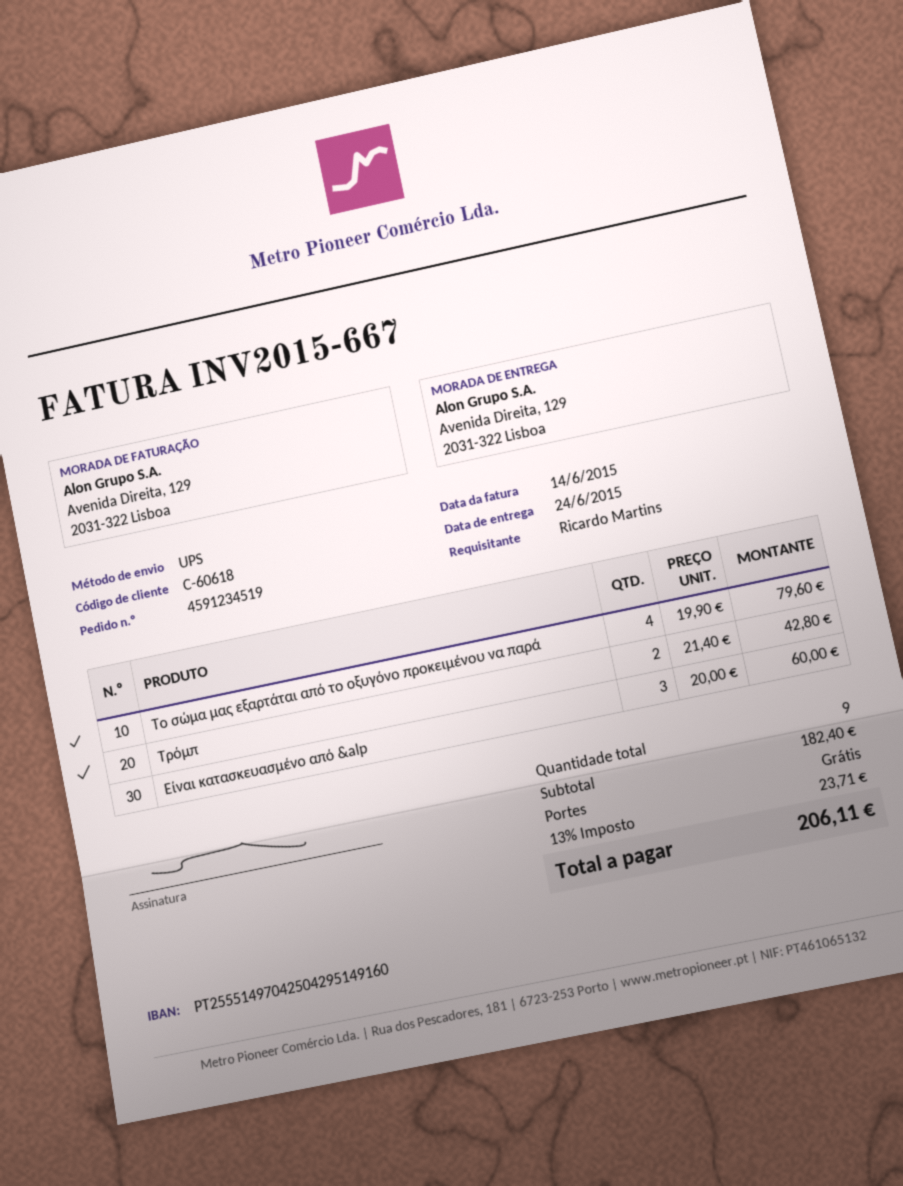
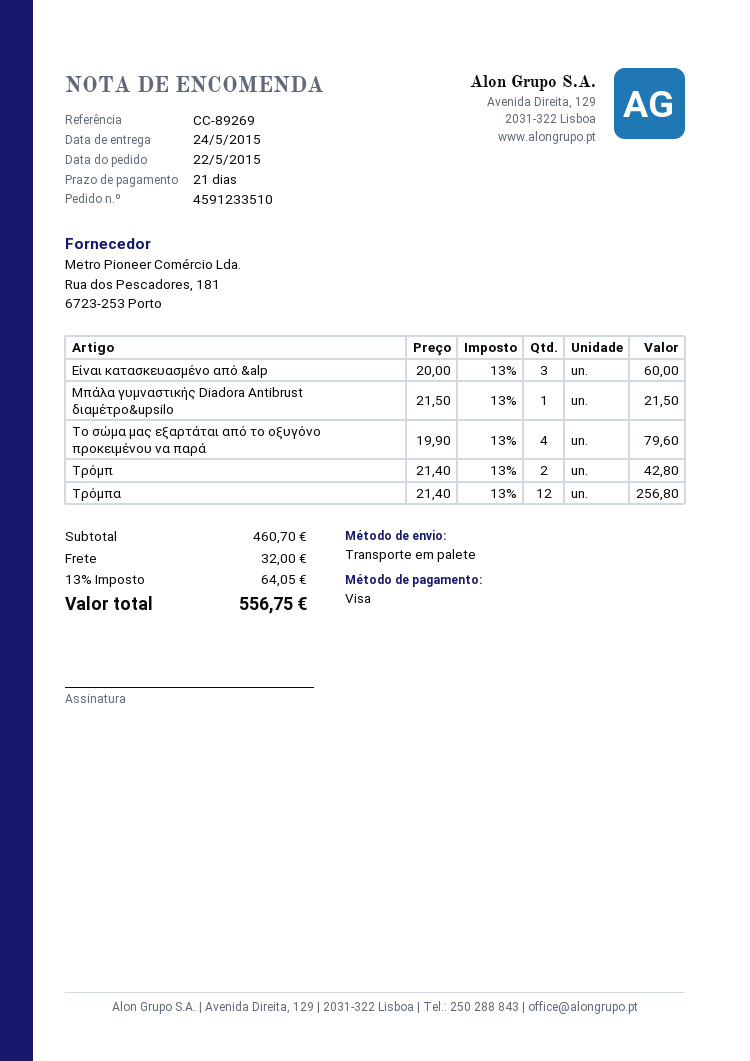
order number: 4591234519 -> 4591233510
delivery date: 2015-06-24 -> 2015-05-24
shipping method: UPS -> pallet freight
Μπάλα γυμναστικής Diadora Antibrust διαμέτρο&upsilo: none -> 1 x 21.50 = 21.50
Τρόμπα: none -> 12 x 21.40 = 256.80
subtotal: 182.40 -> 460.70
shipping: 0.00 -> 32.00
tax: 13% = 23.71 -> 13% = 64.05
total: 206.11 -> 556.75

